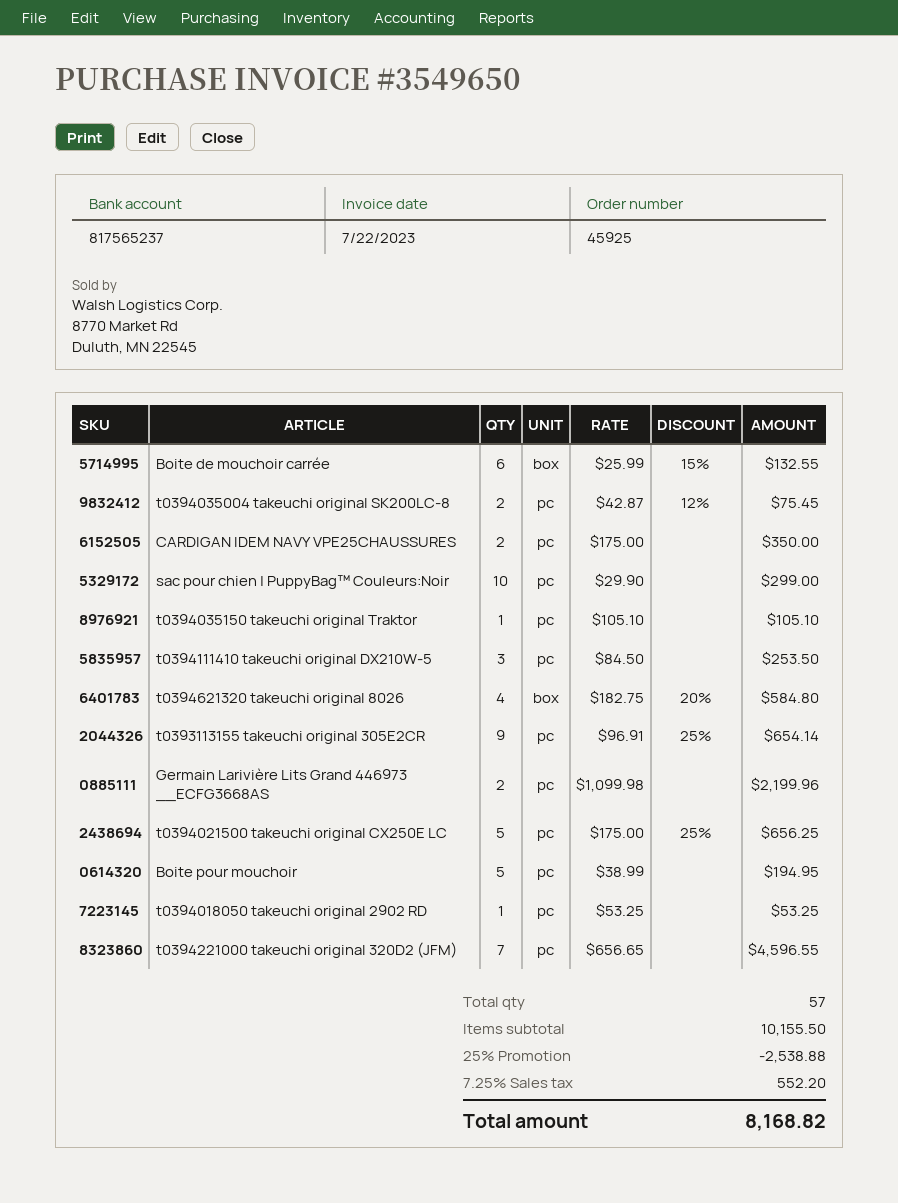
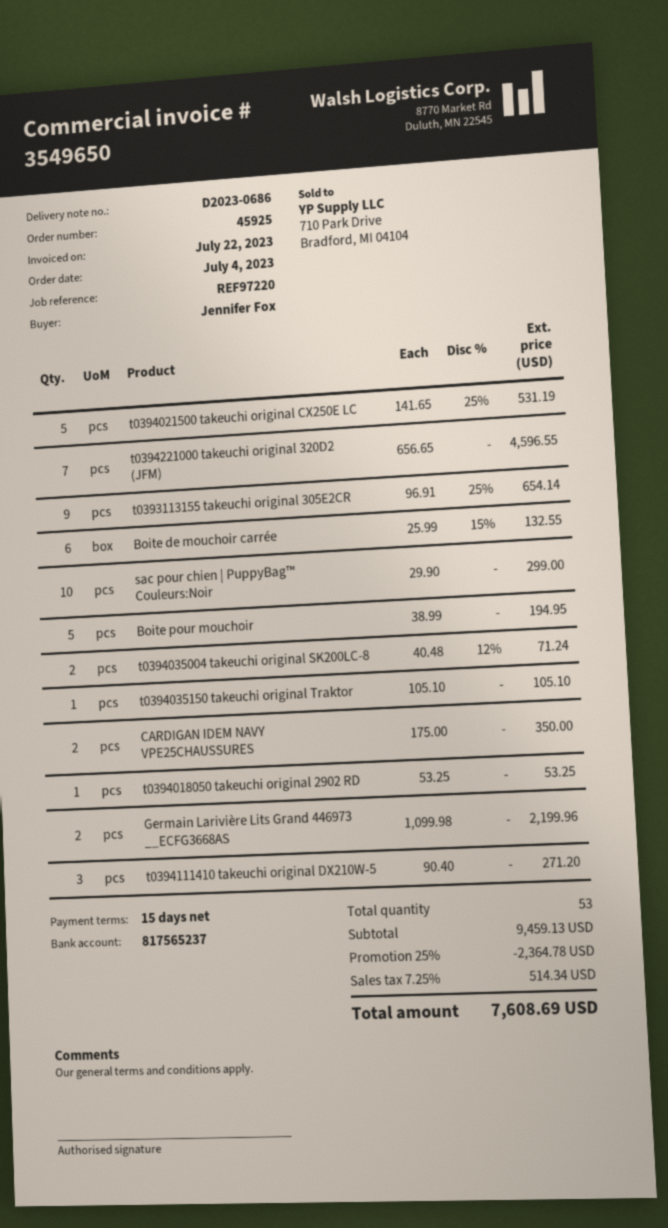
t0394035004 takeuchi original SK200LC-8: 2 x 42.87 - 12% = 75.45 -> 2 x 40.48 - 12% = 71.24
t0394111410 takeuchi original DX210W-5: 3 x 84.50 = 253.50 -> 3 x 90.40 = 271.20
t0394621320 takeuchi original 8026: 4 x 182.75 - 20% = 584.80 -> none
t0394021500 takeuchi original CX250E LC: 5 x 175.00 - 25% = 656.25 -> 5 x 141.65 - 25% = 531.19
total quantity: 57 -> 53
subtotal: 10155.50 -> 9459.13
discount: 25% = 2538.88 -> 25% = 2364.78
tax: 7.25% = 552.20 -> 7.25% = 514.34
total: 8168.82 -> 7608.69

